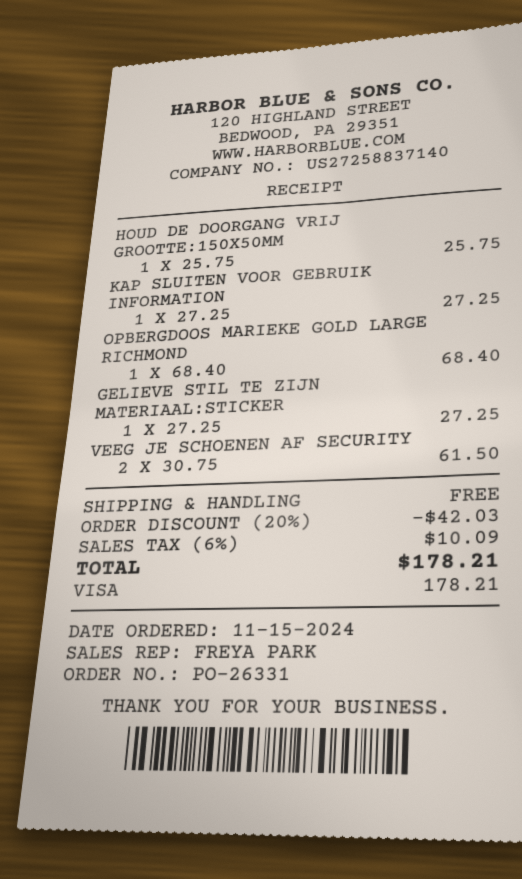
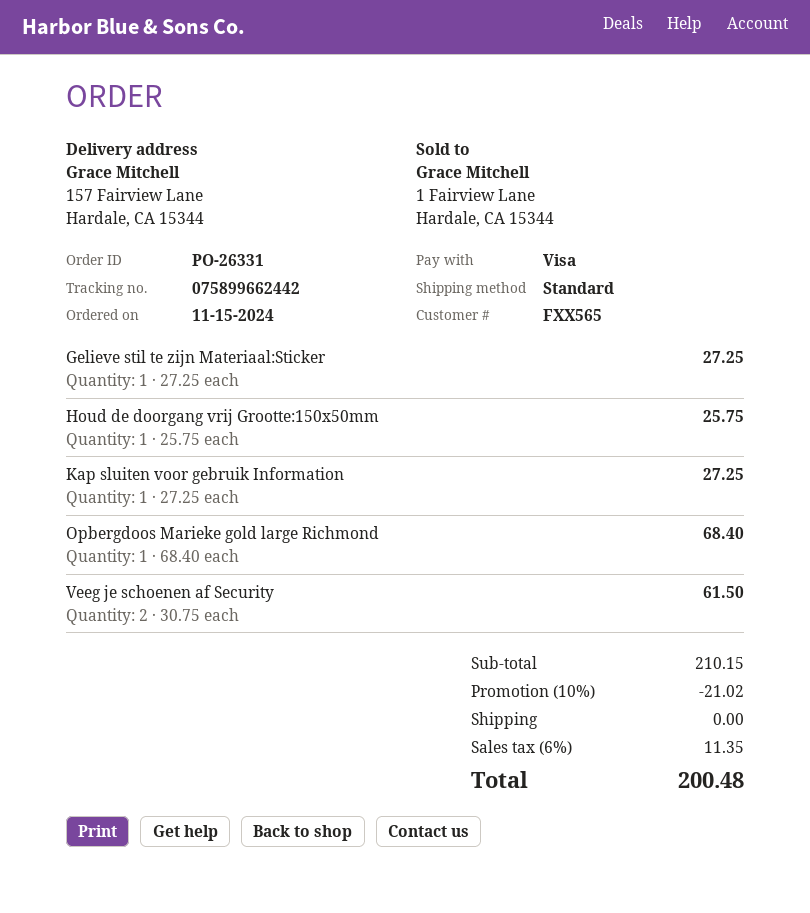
discount: 20% = 42.03 -> 10% = 21.02
tax: 6% = 10.09 -> 6% = 11.35
total: 178.21 -> 200.48

